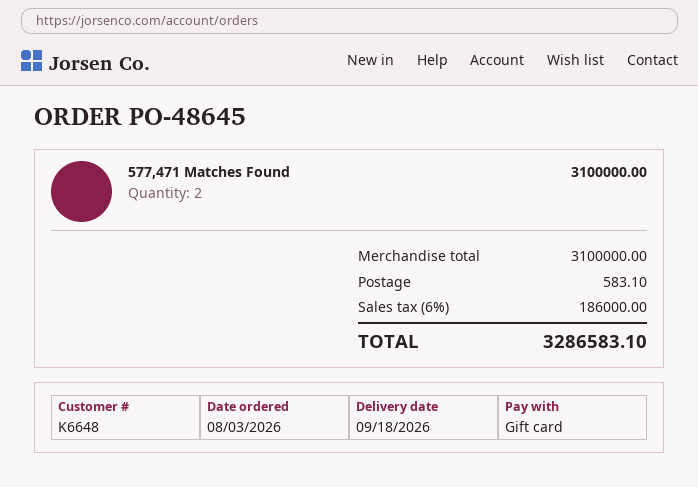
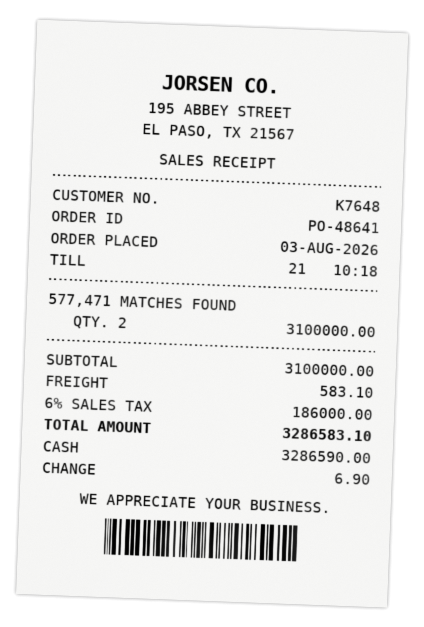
order number: PO-48645 -> PO-48641
customer number: K6648 -> K7648
payment method: gift card -> cash

